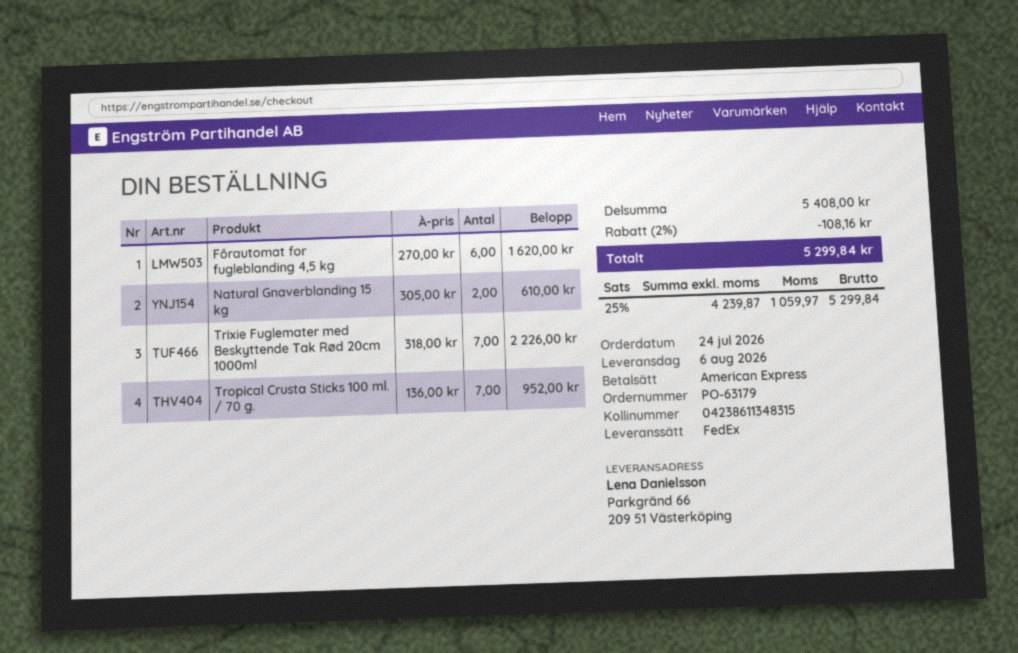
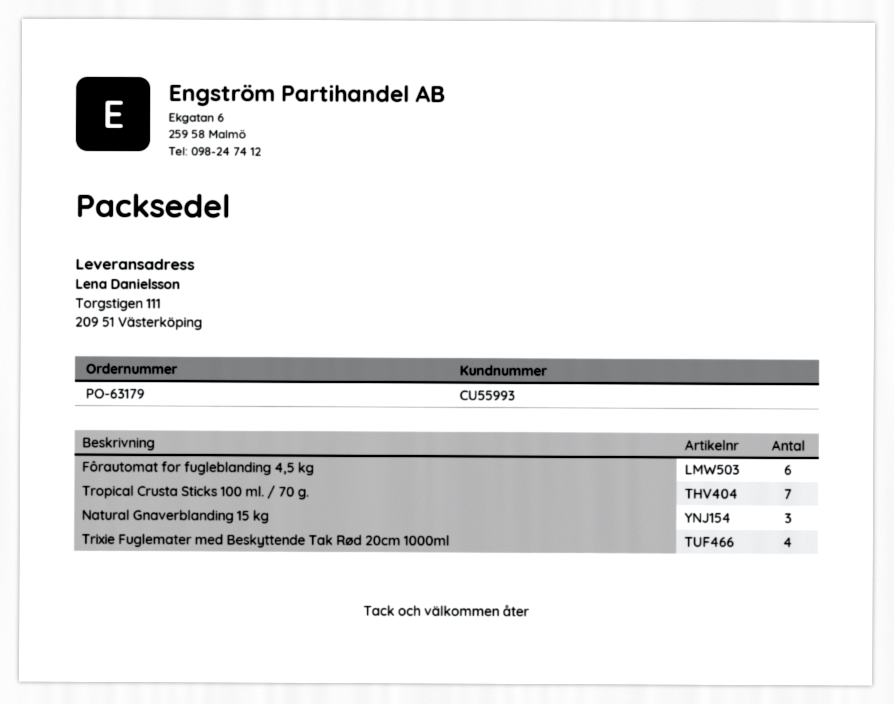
ship to: Parkgränd 66, 209 51 Västerköping -> Torgstigen 111, 209 51 Västerköping
Natural Gnaverblanding 15 kg: 2 -> 3
Trixie Fuglemater med Beskyttende Tak Rød 20cm 1000ml: 7 -> 4

